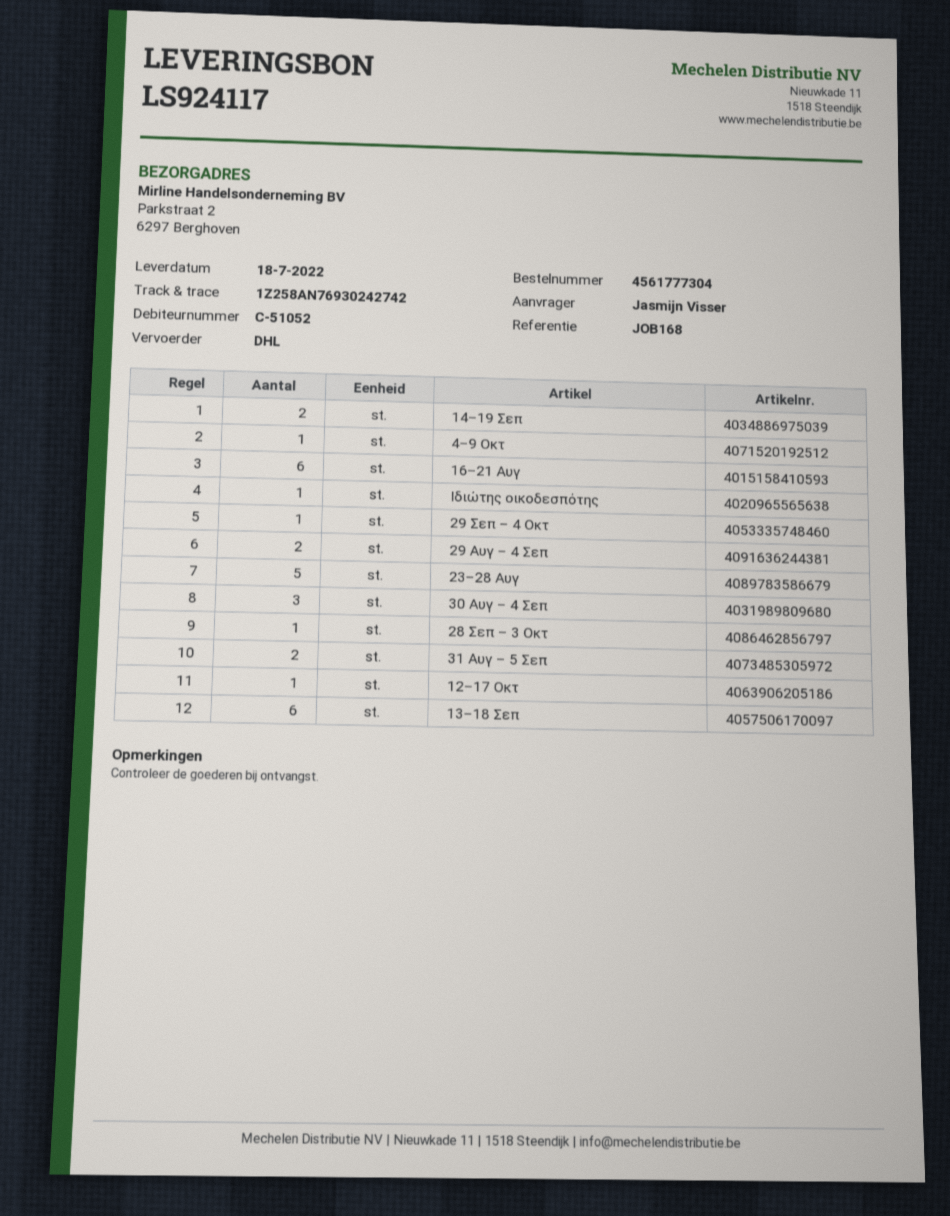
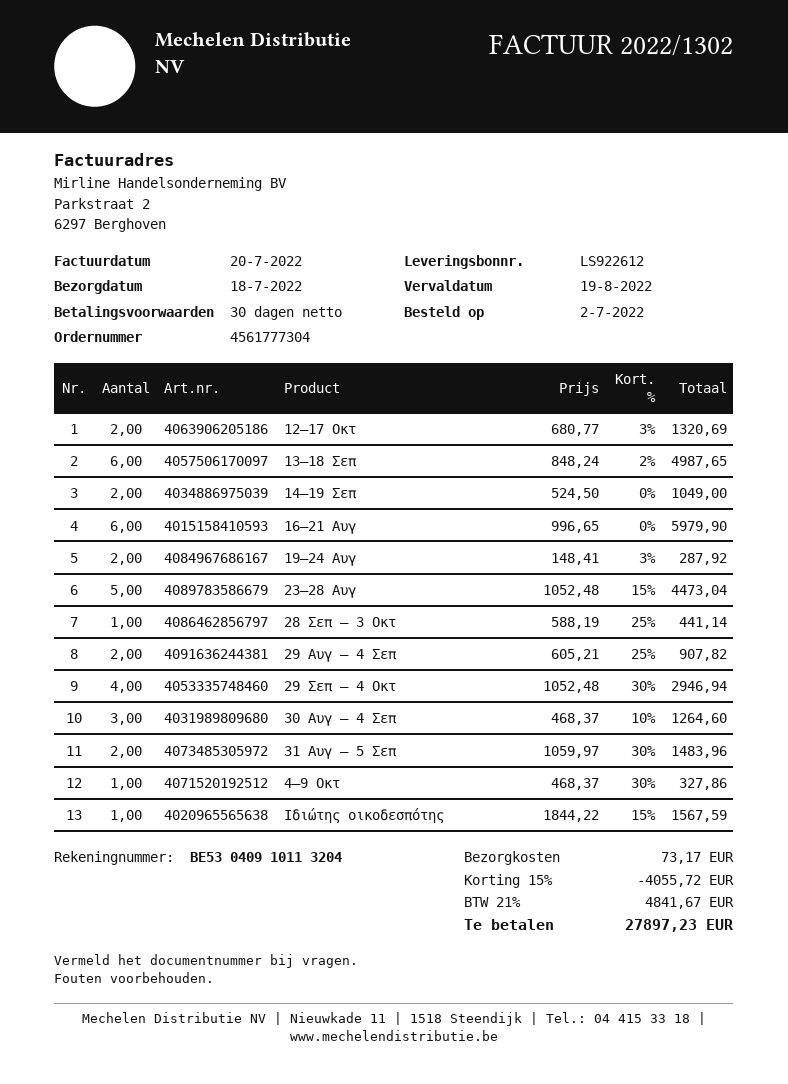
delivery note number: LS924117 -> LS922612
29 Σεπ – 4 Οκτ: 1 -> 4
12–17 Οκτ: 1 -> 2
19–24 Αυγ: none -> 2

